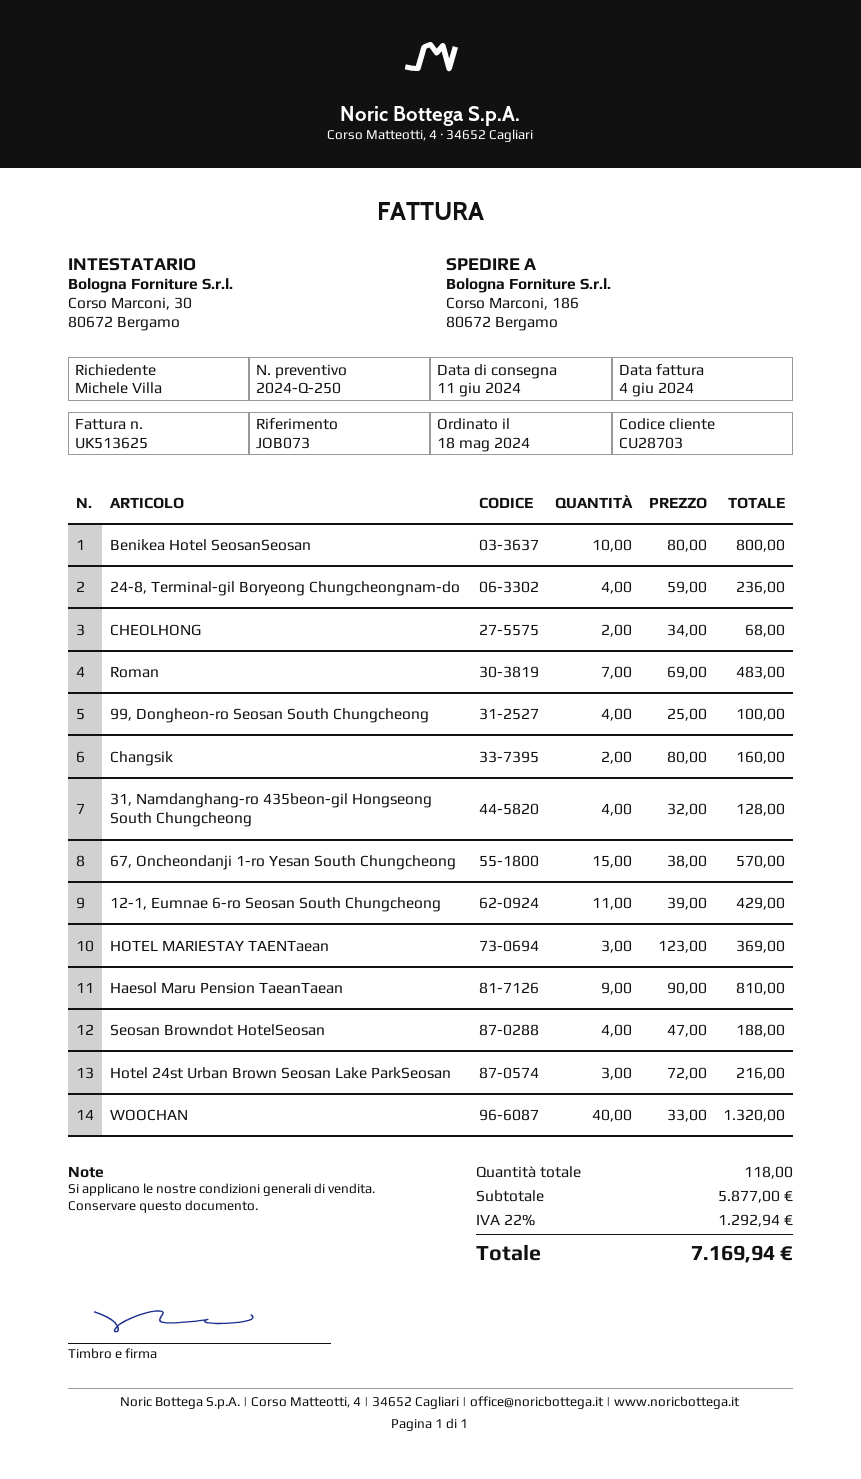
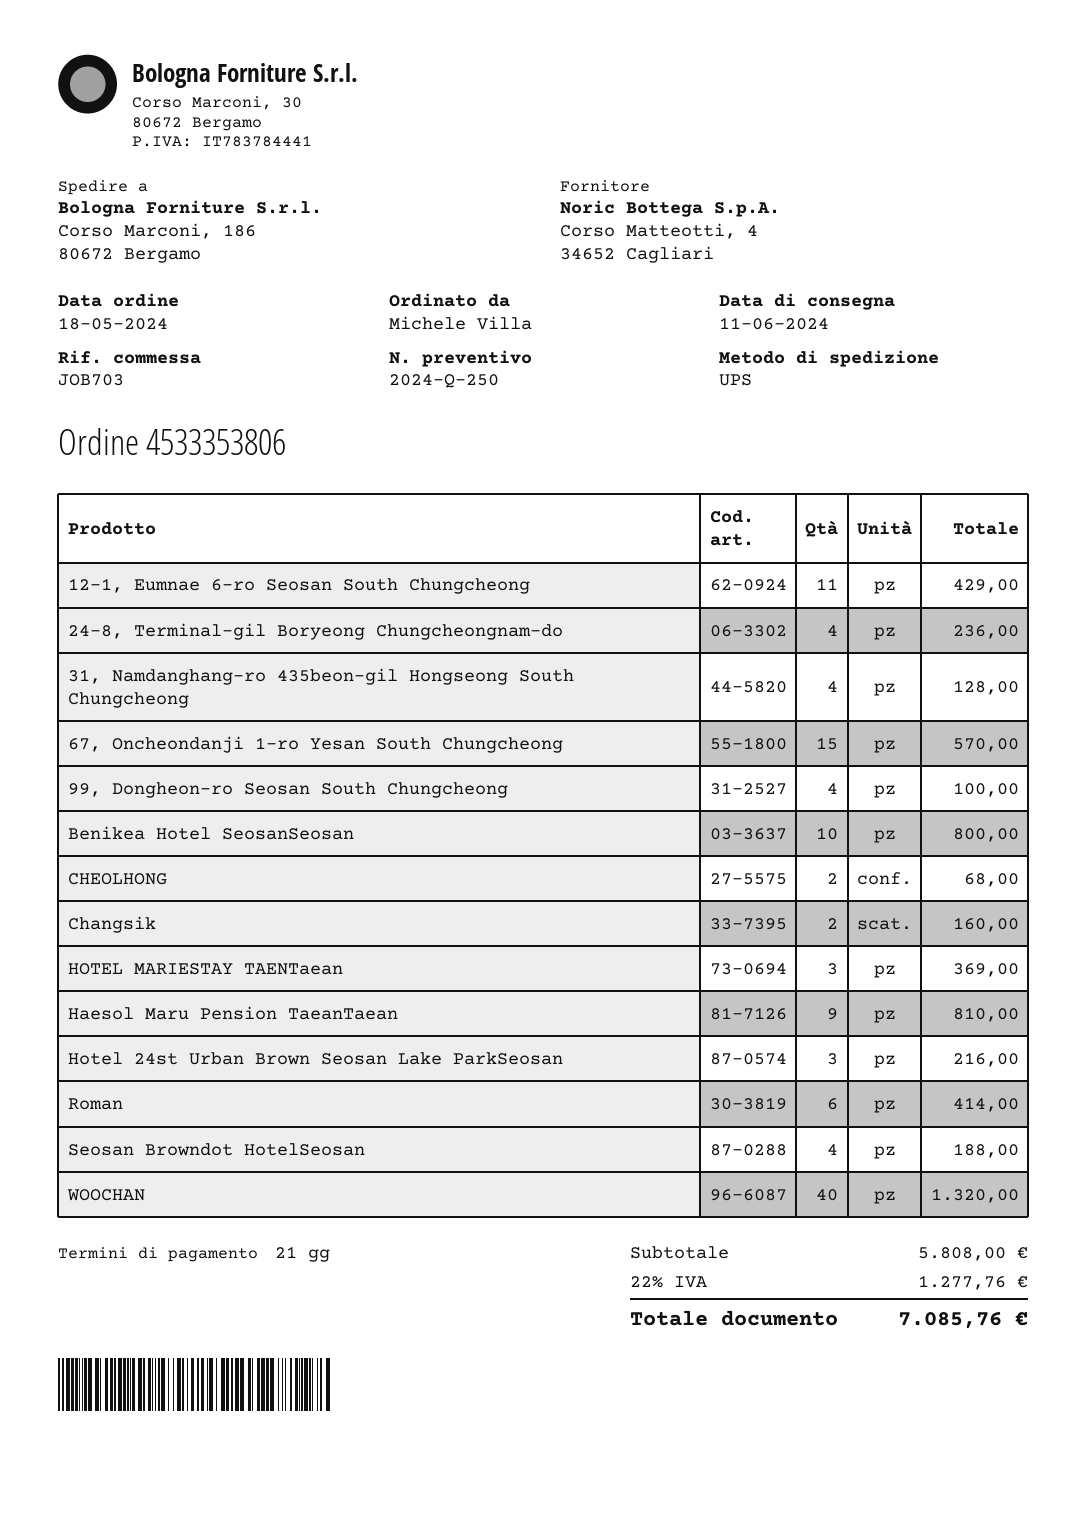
reference: JOB073 -> JOB703
Roman: 7 for 483.00 -> 6 for 414.00
subtotal: 5877.00 -> 5808.00
tax: 22% = 1292.94 -> 22% = 1277.76
total: 7169.94 -> 7085.76

